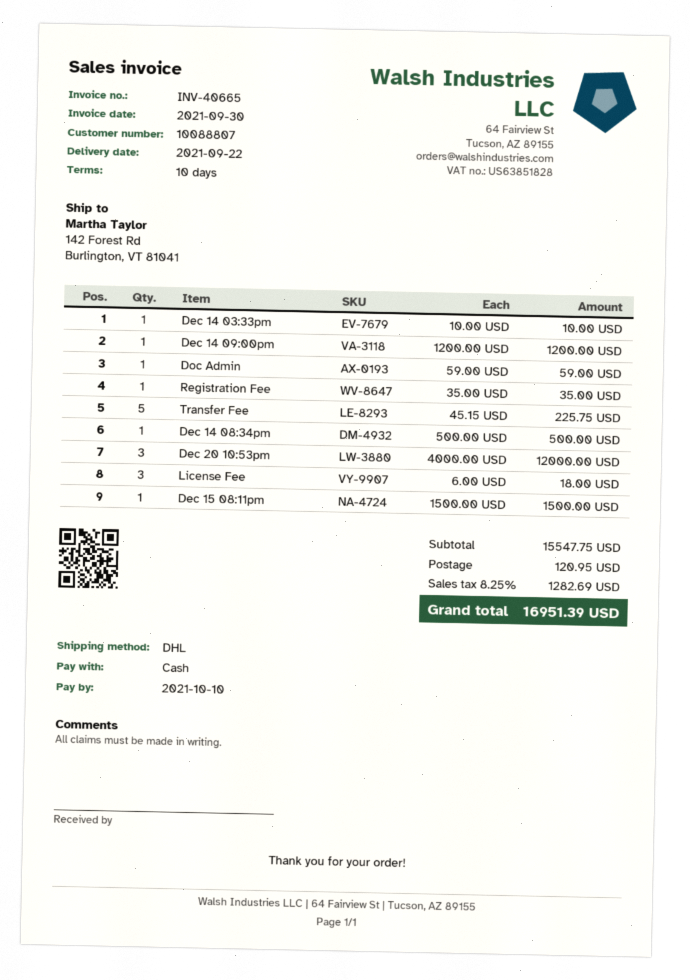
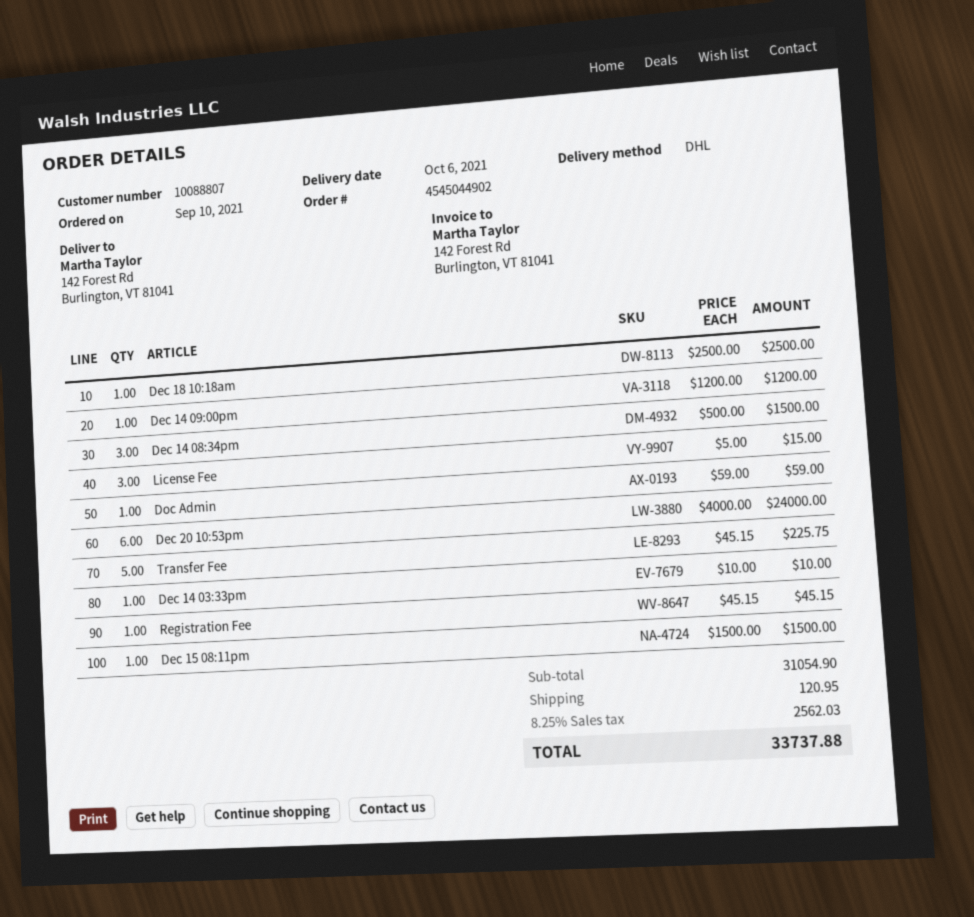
delivery date: 2021-09-22 -> 2021-10-06
Registration Fee: 1 x 35.00 = 35.00 -> 1 x 45.15 = 45.15
Dec 14 08:34pm: 1 x 500.00 = 500.00 -> 3 x 500.00 = 1500.00
Dec 20 10:53pm: 3 x 4000.00 = 12000.00 -> 6 x 4000.00 = 24000.00
License Fee: 3 x 6.00 = 18.00 -> 3 x 5.00 = 15.00
Dec 18 10:18am: none -> 1 x 2500.00 = 2500.00
subtotal: 15547.75 -> 31054.90
tax: 8.25% = 1282.69 -> 8.25% = 2562.03
total: 16951.39 -> 33737.88

